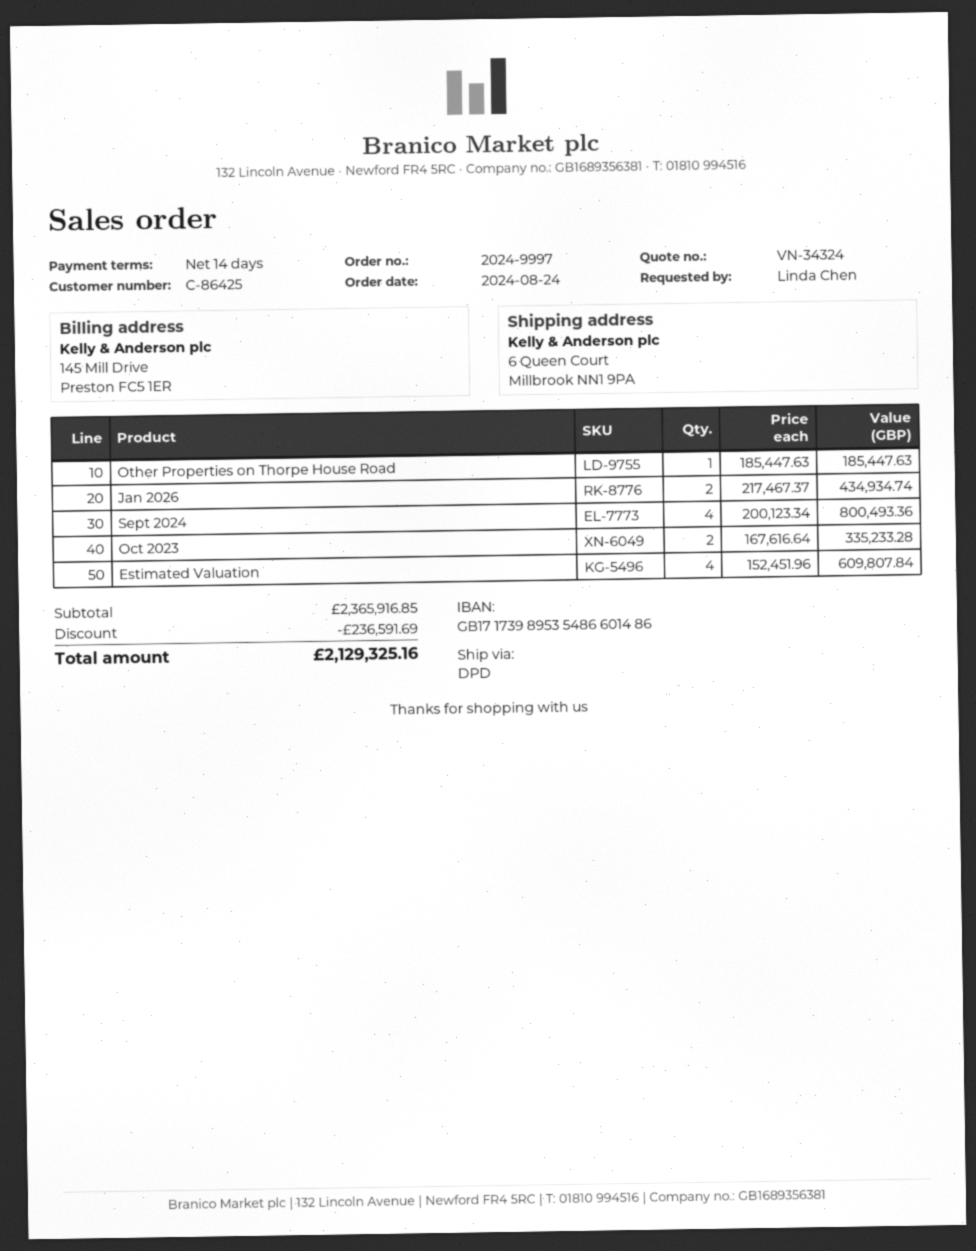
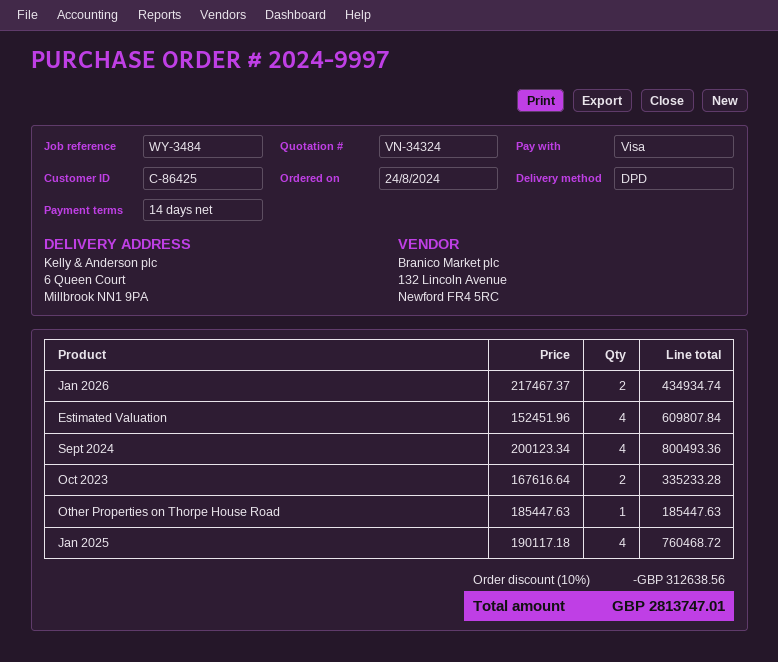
Jan 2025: none -> 4 x 190117.18 = 760468.72
discount: 236591.69 -> 312638.56
total: 2129325.16 -> 2813747.01

